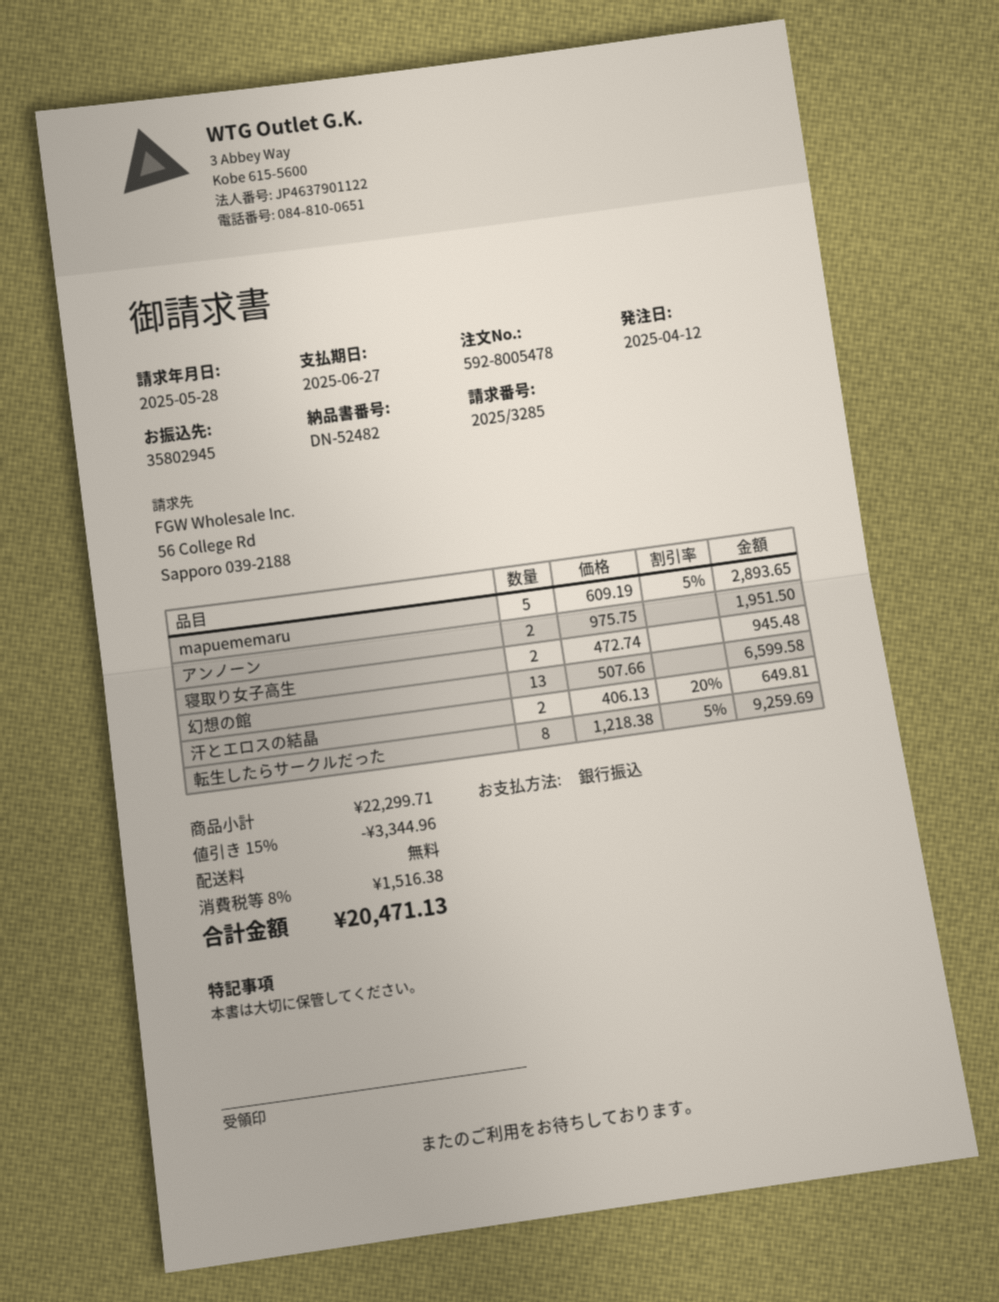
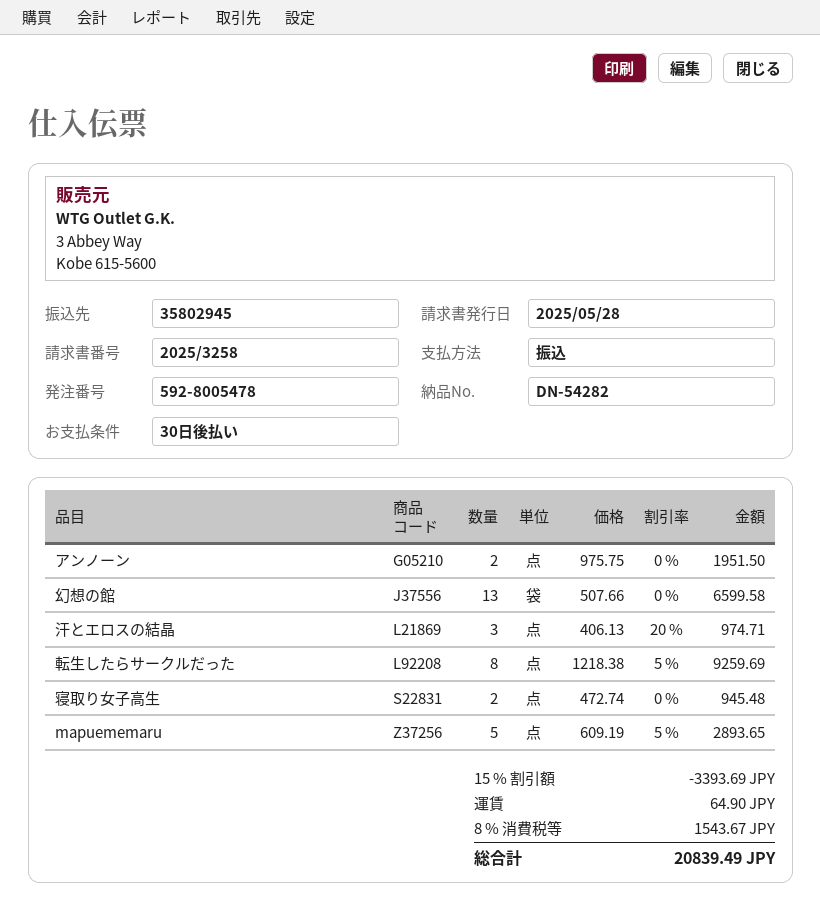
delivery note number: DN-52482 -> DN-54282
invoice number: 2025/3285 -> 2025/3258
汗とエロスの結晶: 2 x 406.13 - 20% = 649.81 -> 3 x 406.13 - 20% = 974.71
discount: 15% = 3344.96 -> 15% = 3393.69
shipping: 0.00 -> 64.90
tax: 8% = 1516.38 -> 8% = 1543.67
total: 20471.13 -> 20839.49

